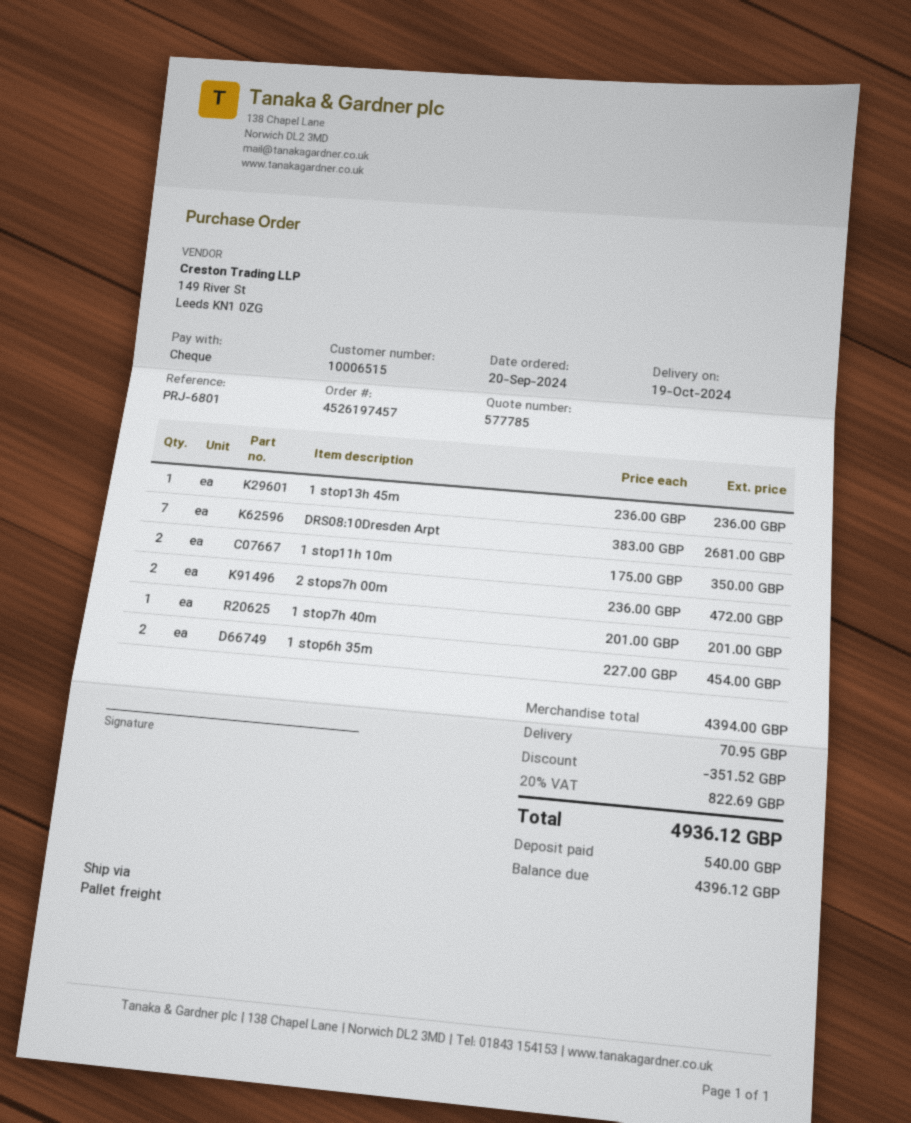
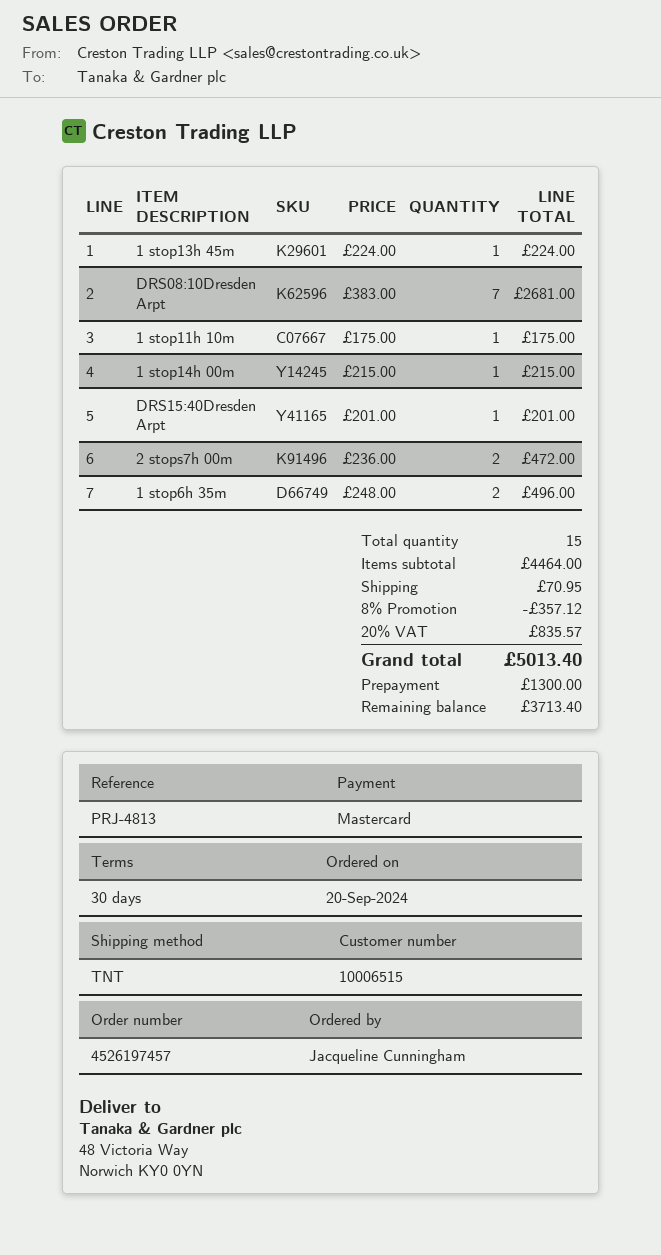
reference: PRJ-6801 -> PRJ-4813
payment method: cheque -> Mastercard
shipping method: pallet freight -> TNT
1 stop13h 45m: 1 x 236.00 = 236.00 -> 1 x 224.00 = 224.00
1 stop11h 10m: 2 x 175.00 = 350.00 -> 1 x 175.00 = 175.00
1 stop7h 40m: 1 x 201.00 = 201.00 -> none
1 stop6h 35m: 2 x 227.00 = 454.00 -> 2 x 248.00 = 496.00
1 stop14h 00m: none -> 1 x 215.00 = 215.00
DRS15:40Dresden Arpt: none -> 1 x 201.00 = 201.00
subtotal: 4394.00 -> 4464.00
discount: 351.52 -> 357.12
tax: 20% = 822.69 -> 20% = 835.57
total: 4936.12 -> 5013.40
deposit: 540.00 -> 1300.00
balance: 4396.12 -> 3713.40

